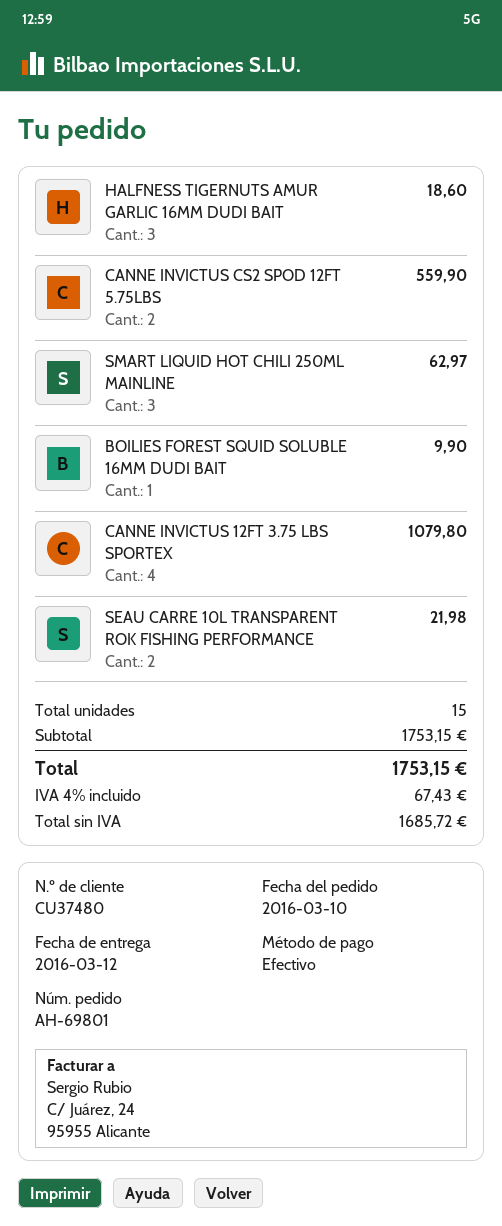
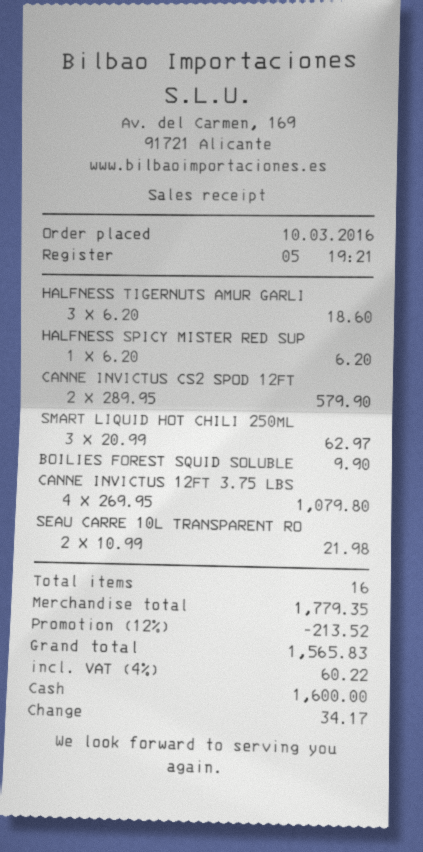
CANNE INVICTUS CS2 SPOD 12FT 5.75LBS: 2 for 559.90 -> 2 for 579.90
HALFNESS SPICY MISTER RED SUP: none -> 1 for 6.20
total quantity: 15 -> 16
subtotal: 1753.15 -> 1779.35
discount: none -> 12% = 213.52
tax: 4% = 67.43 -> 4% = 60.22
total: 1753.15 -> 1565.83

